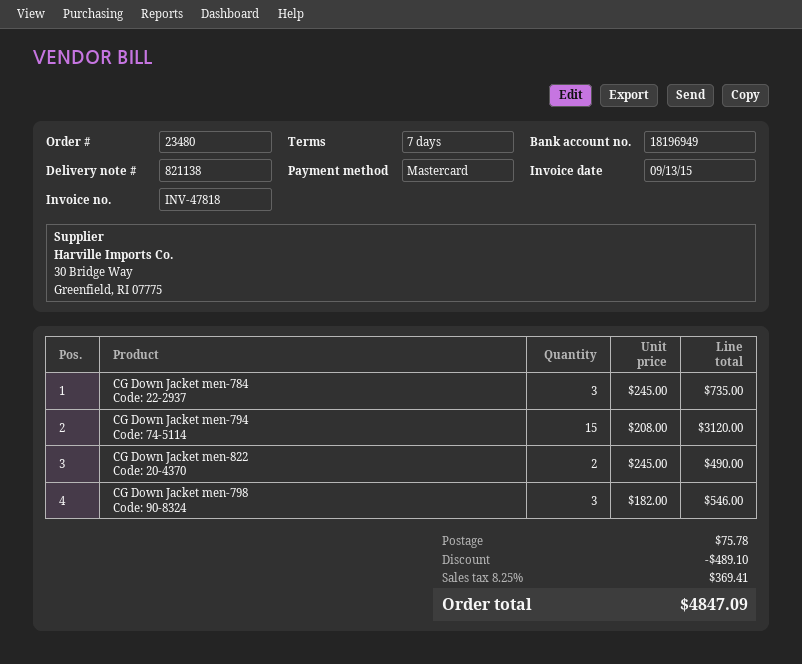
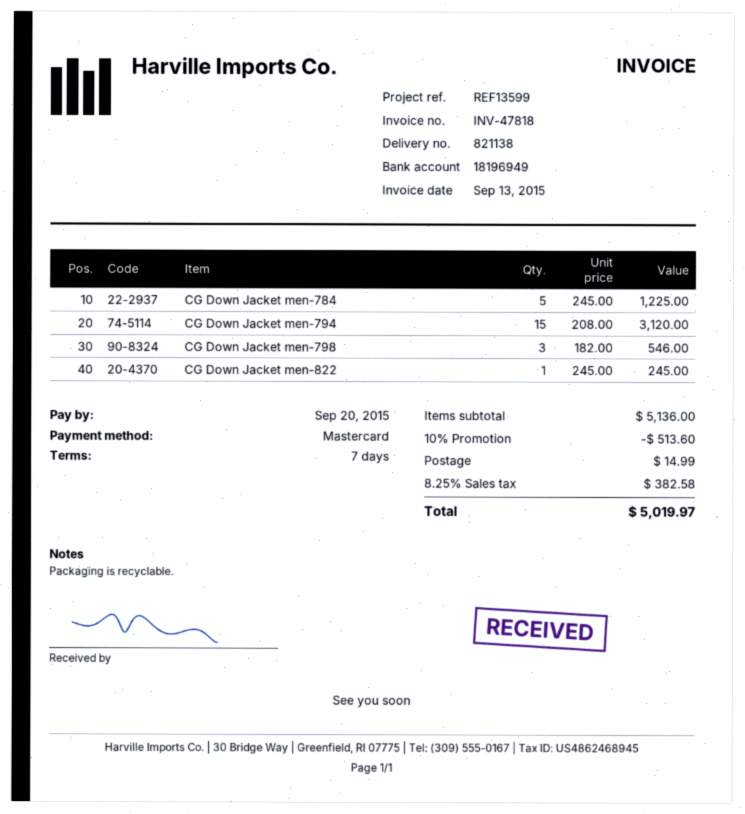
CG Down Jacket men-784: 3 x 245.00 = 735.00 -> 5 x 245.00 = 1225.00
CG Down Jacket men-822: 2 x 245.00 = 490.00 -> 1 x 245.00 = 245.00
discount: 489.10 -> 513.60
shipping: 75.78 -> 14.99
tax: 8.25% = 369.41 -> 8.25% = 382.58
total: 4847.09 -> 5019.97

